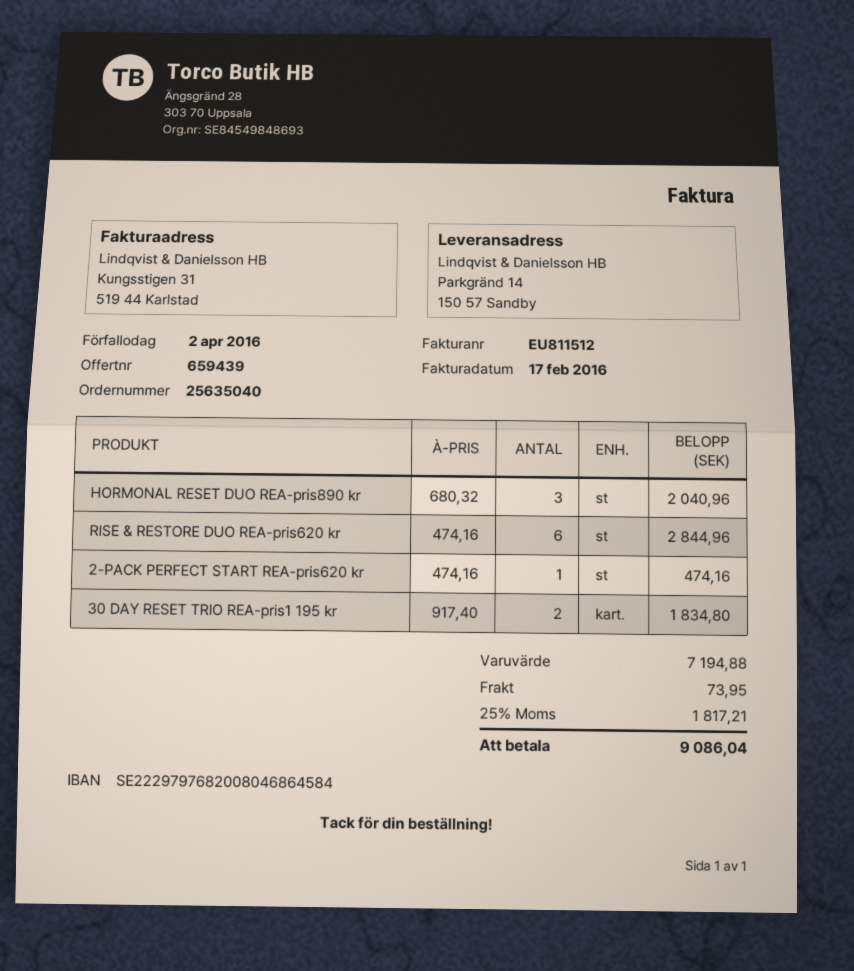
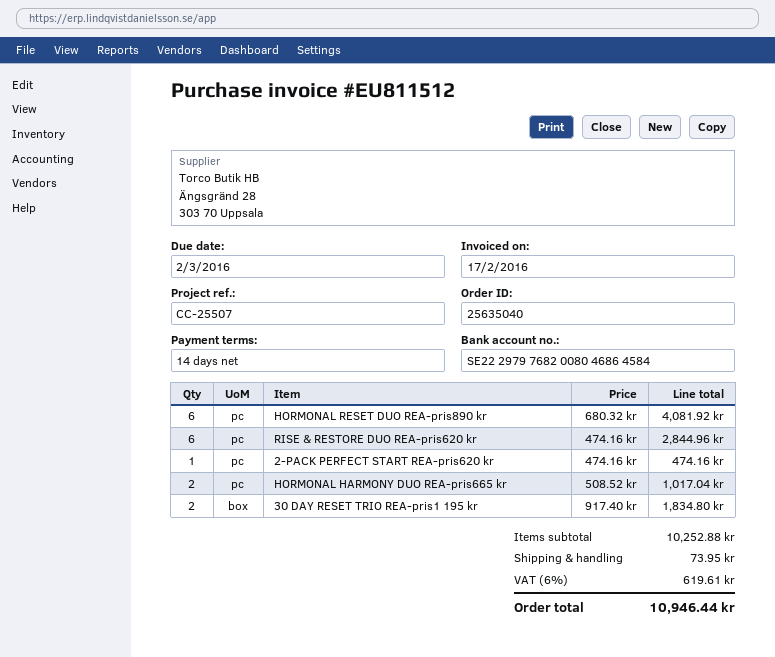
due date: 2016-04-02 -> 2016-03-02
HORMONAL RESET DUO REA-pris890 kr: 3 x 680.32 = 2040.96 -> 6 x 680.32 = 4081.92
HORMONAL HARMONY DUO REA-pris665 kr: none -> 2 x 508.52 = 1017.04
subtotal: 7194.88 -> 10252.88
tax: 25% = 1817.21 -> 6% = 619.61
total: 9086.04 -> 10946.44

